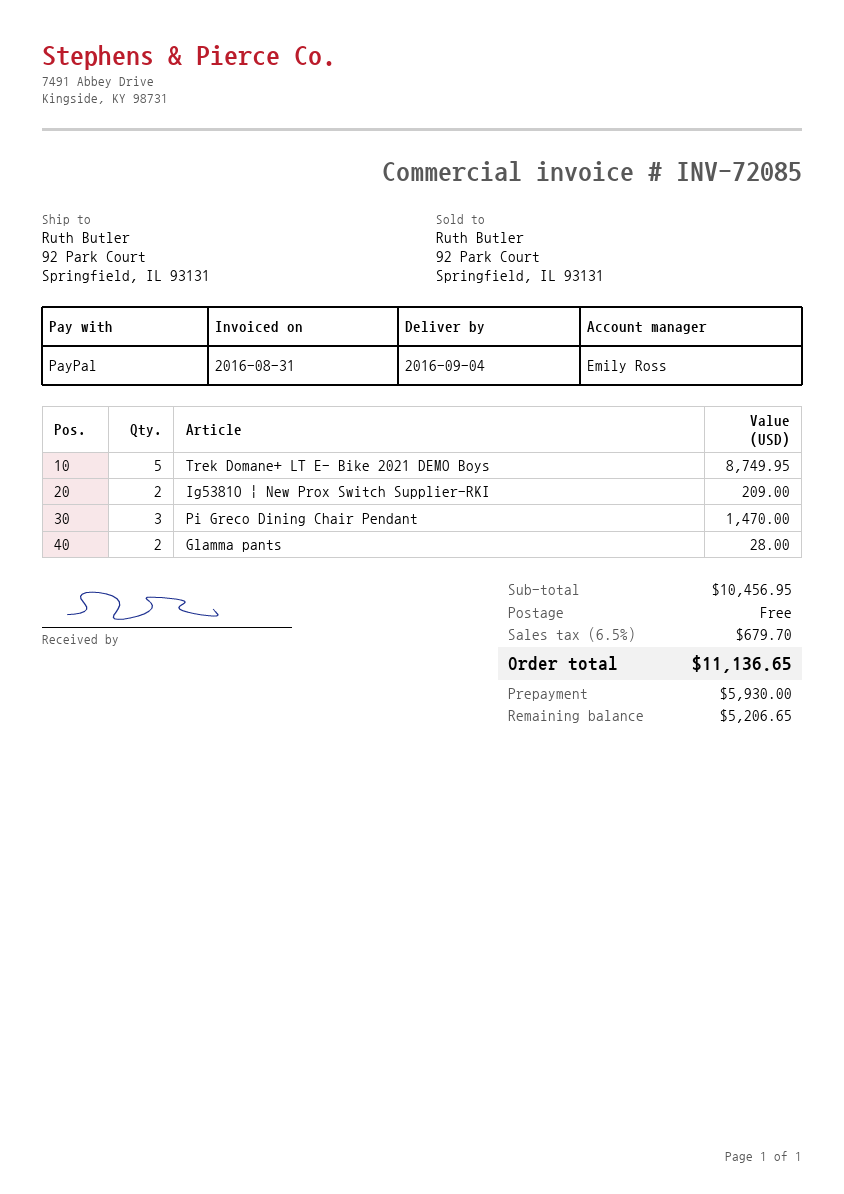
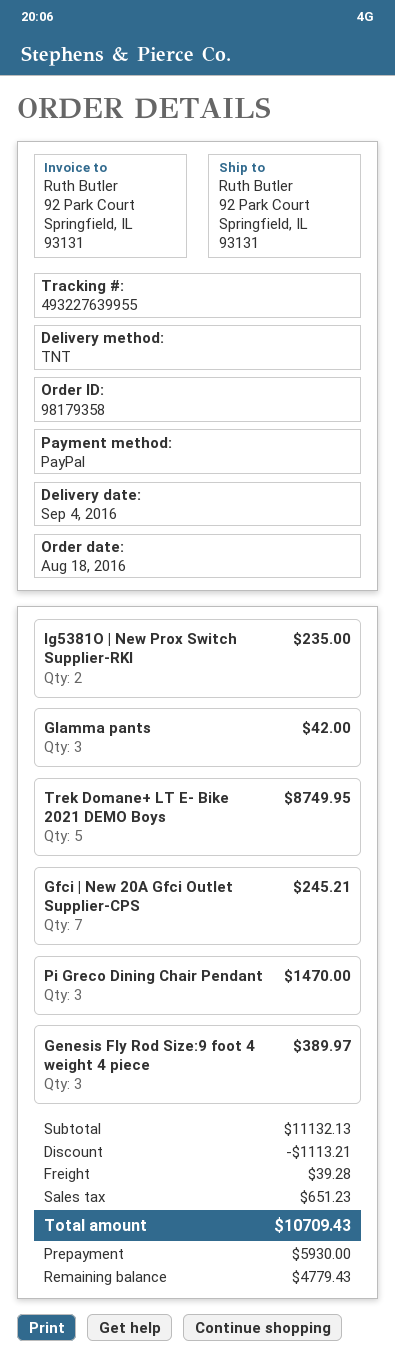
Ig5381O | New Prox Switch Supplier-RKI: 2 for 209.00 -> 2 for 235.00
Glamma pants: 2 for 28.00 -> 3 for 42.00
Gfci | New 20A Gfci Outlet Supplier-CPS: none -> 7 for 245.21
Genesis Fly Rod Size:9 foot 4 weight 4 piece: none -> 3 for 389.97
subtotal: 10456.95 -> 11132.13
discount: none -> 1113.21
shipping: 0.00 -> 39.28
tax: 679.70 -> 651.23
total: 11136.65 -> 10709.43
balance: 5206.65 -> 4779.43

